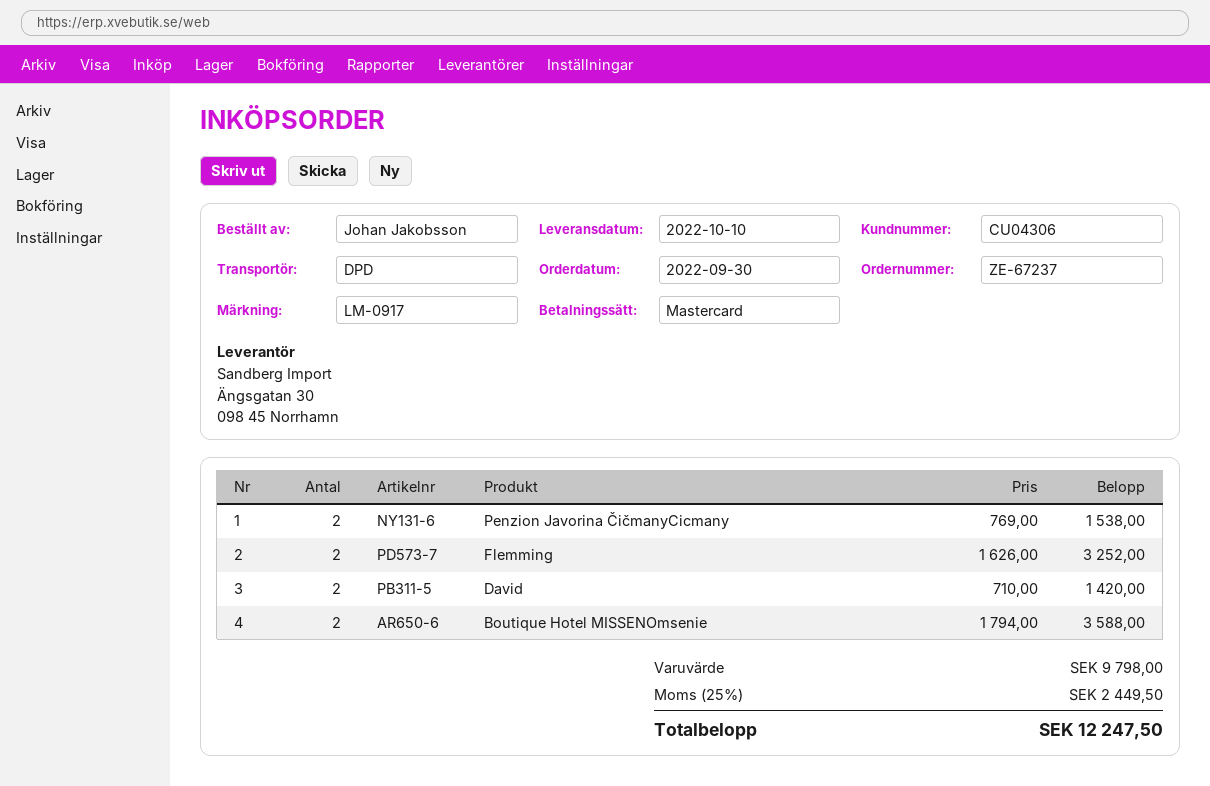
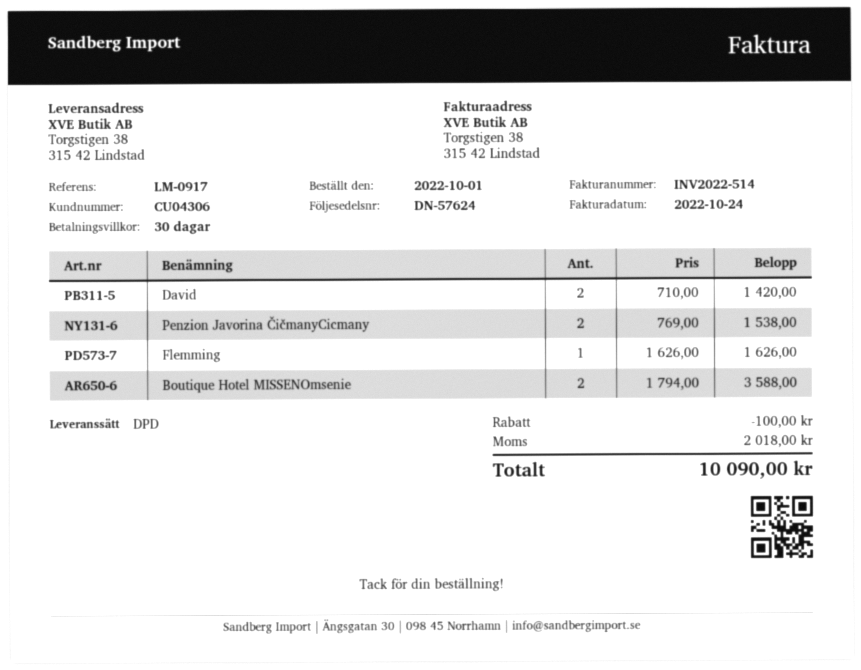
order date: 2022-09-30 -> 2022-10-01
Flemming: 2 x 1626.00 = 3252.00 -> 1 x 1626.00 = 1626.00
discount: none -> 100.00
tax: 2449.50 -> 2018.00
total: 12247.50 -> 10090.00

